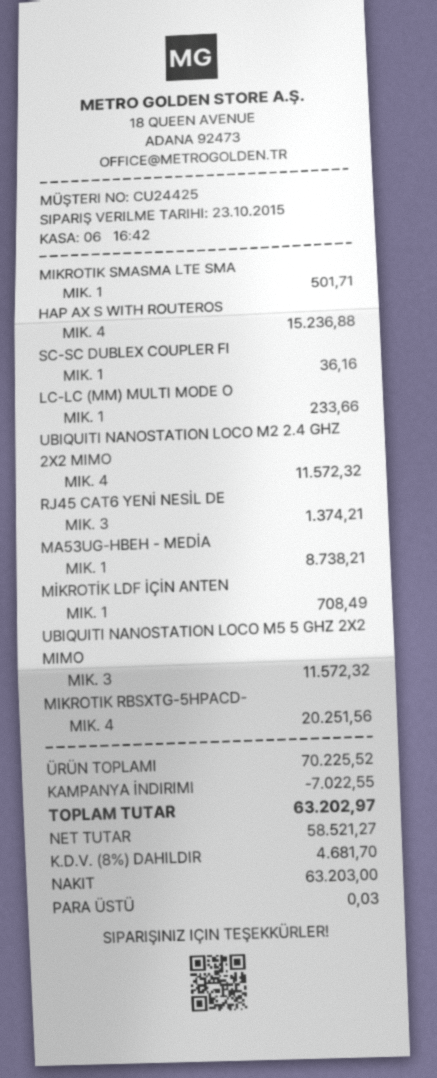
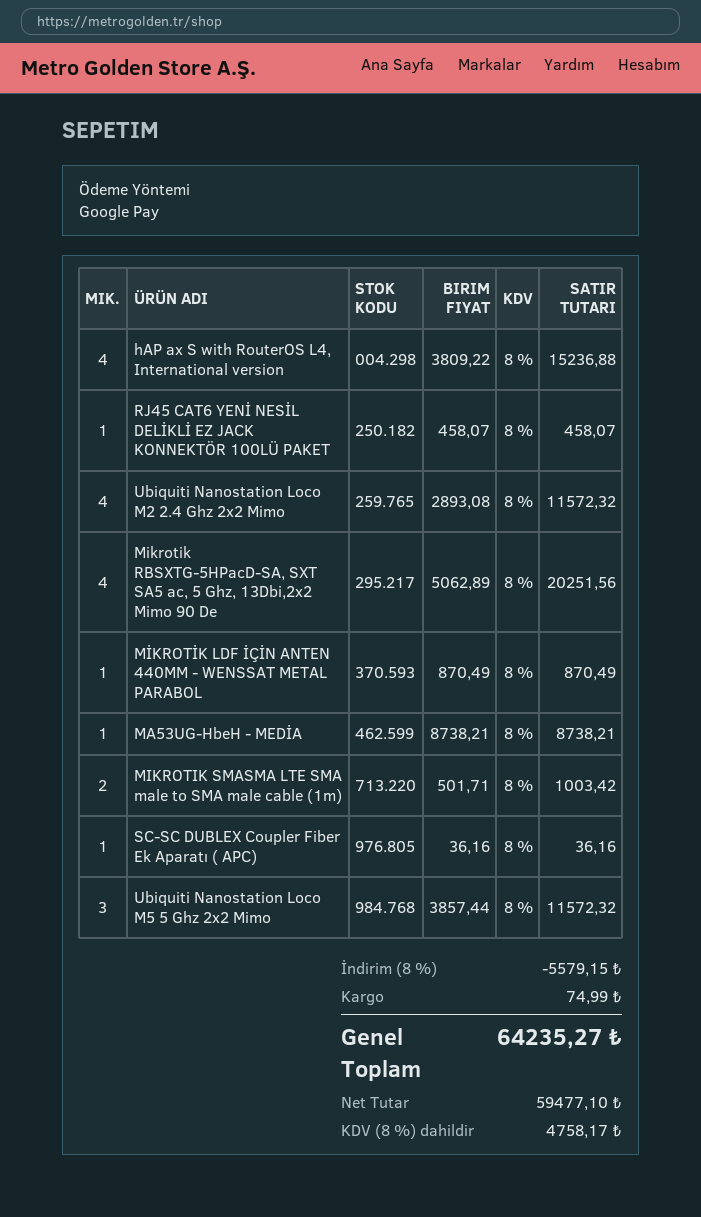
payment method: cash -> Google Pay
MIKROTIK SMASMA LTE SMA: 1 for 501.71 -> 2 for 1003.42
LC-LC (MM) MULTI MODE O: 1 for 233.66 -> none
RJ45 CAT6 YENİ NESİL DE: 3 for 1374.21 -> 1 for 458.07
MİKROTİK LDF İÇİN ANTEN: 1 for 708.49 -> 1 for 870.49
discount: 7022.55 -> 5579.15
shipping: none -> 74.99
net: 58521.27 -> 59477.10
tax: 8% = 4681.70 -> 8% = 4758.17
total: 63202.97 -> 64235.27

